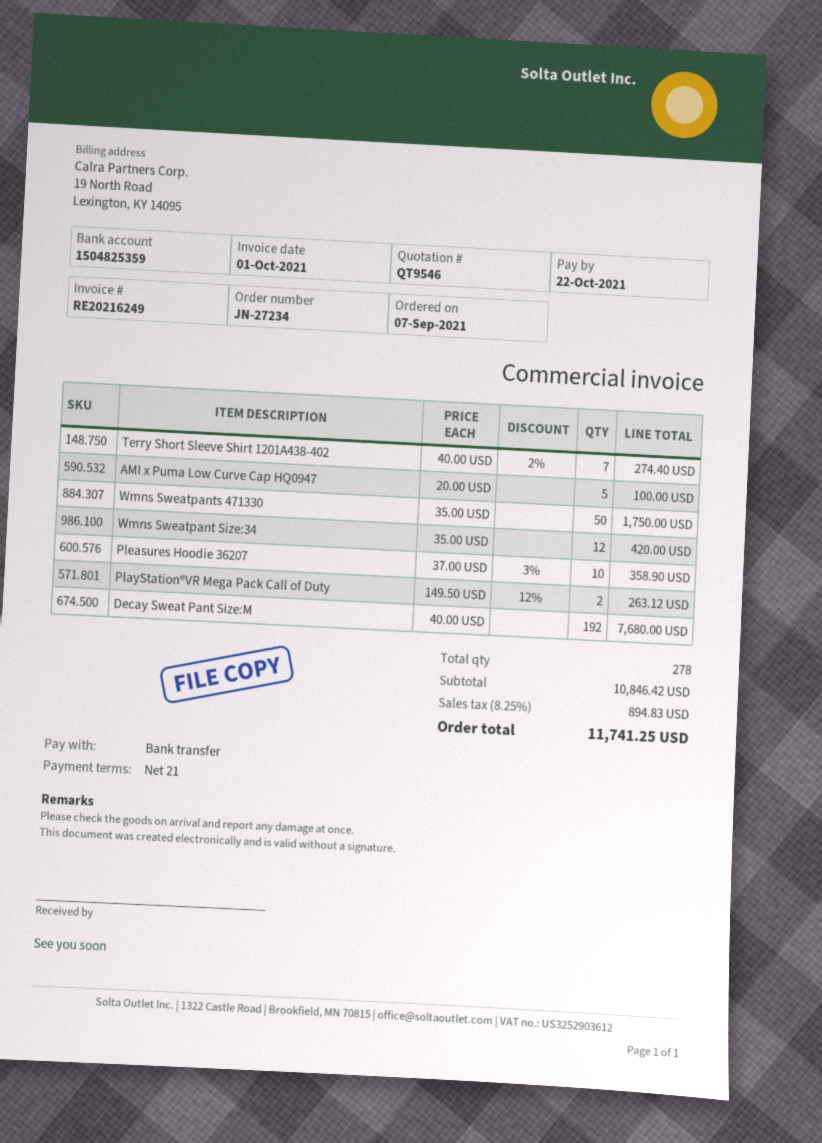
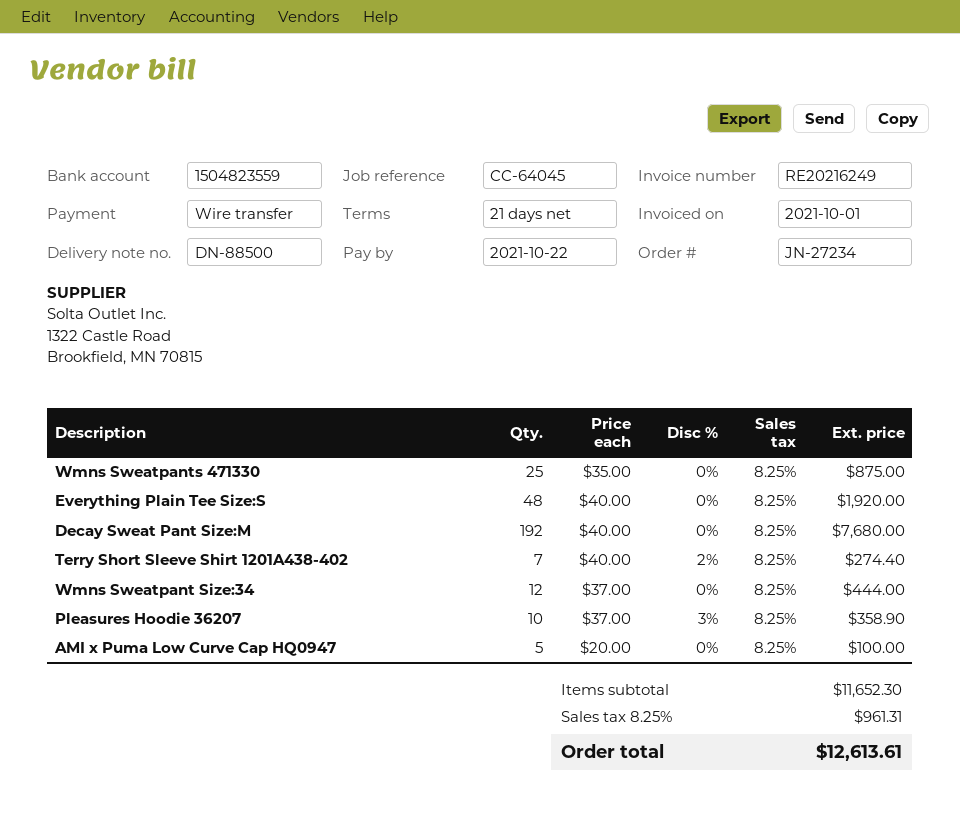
bank account: 1504825359 -> 1504823559
Wmns Sweatpants 471330: 50 x 35.00 = 1750.00 -> 25 x 35.00 = 875.00
Wmns Sweatpant Size:34: 12 x 35.00 = 420.00 -> 12 x 37.00 = 444.00
PlayStation®VR Mega Pack Call of Duty: 2 x 149.50 - 12% = 263.12 -> none
Everything Plain Tee Size:S: none -> 48 x 40.00 = 1920.00
subtotal: 10846.42 -> 11652.30
tax: 8.25% = 894.83 -> 8.25% = 961.31
total: 11741.25 -> 12613.61

